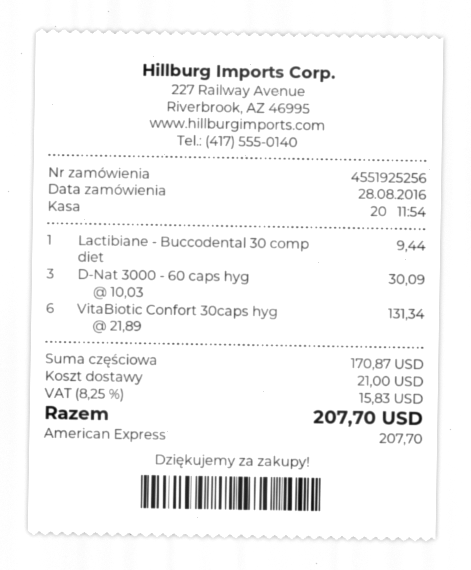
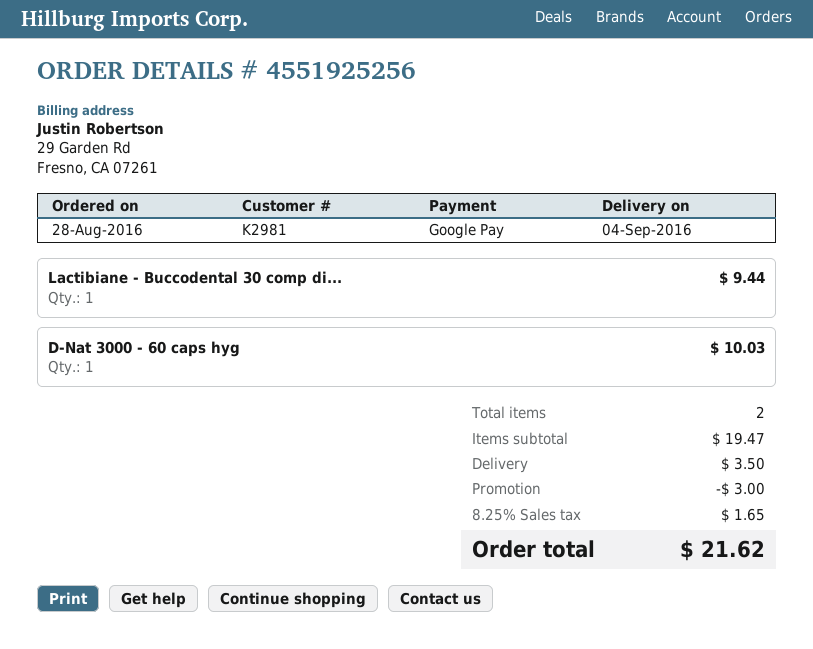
payment method: American Express -> Google Pay
D-Nat 3000 - 60 caps hyg: 3 for 30.09 -> 1 for 10.03
VitaBiotic Confort 30caps hyg: 6 for 131.34 -> none
subtotal: 170.87 -> 19.47
discount: none -> 3.00
shipping: 21.00 -> 3.50
tax: 8.25% = 15.83 -> 8.25% = 1.65
total: 207.70 -> 21.62

